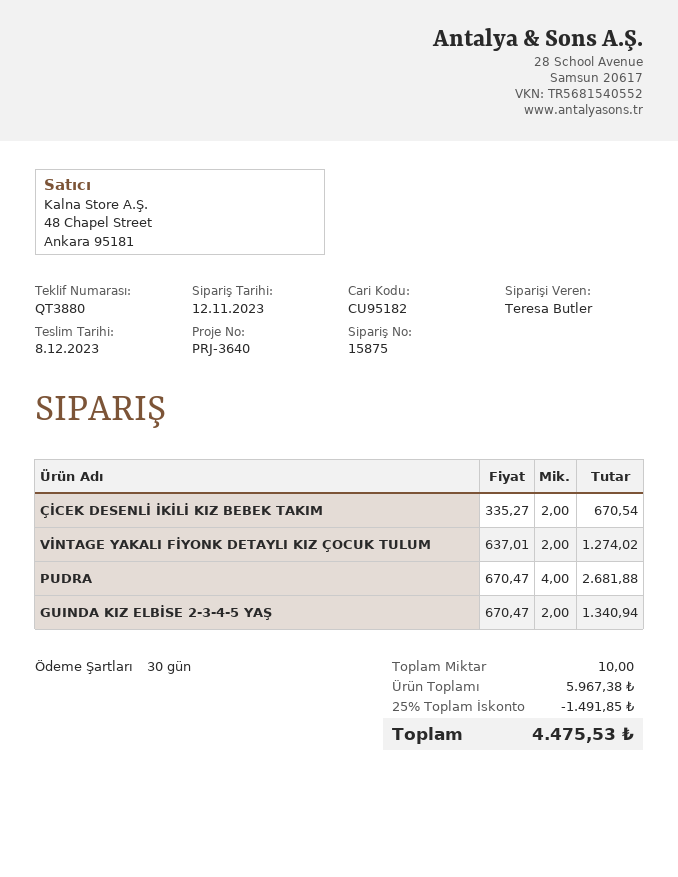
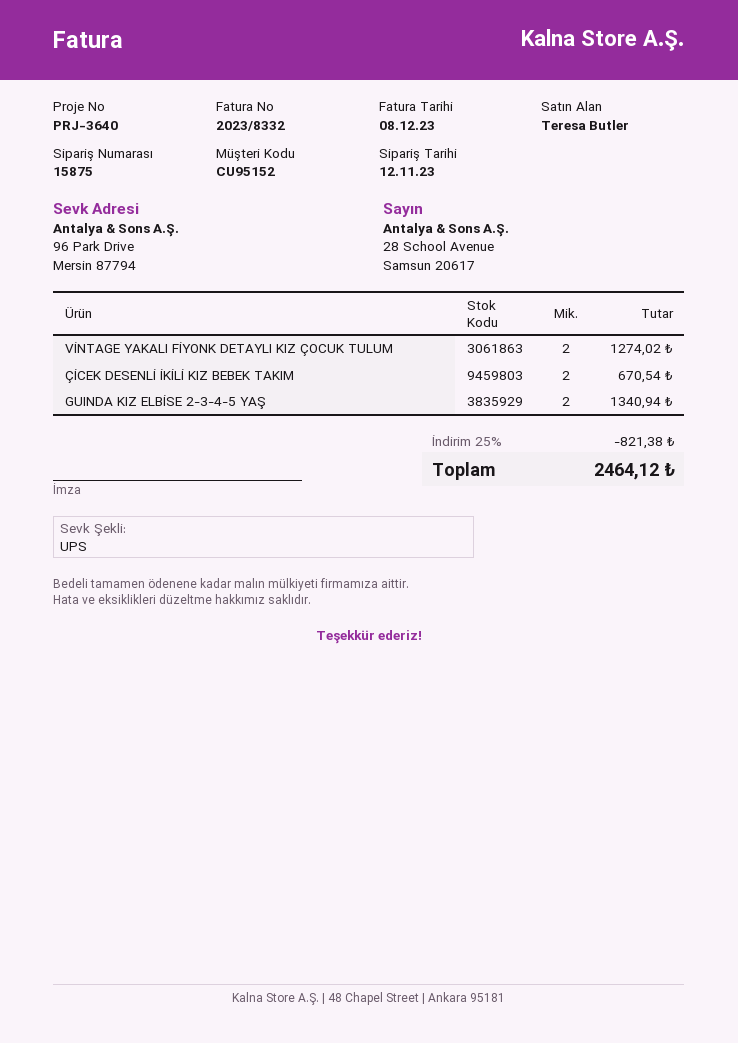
customer number: CU95182 -> CU95152
PUDRA: 4 for 2681.88 -> none
discount: 25% = 1491.85 -> 25% = 821.38
total: 4475.53 -> 2464.12

